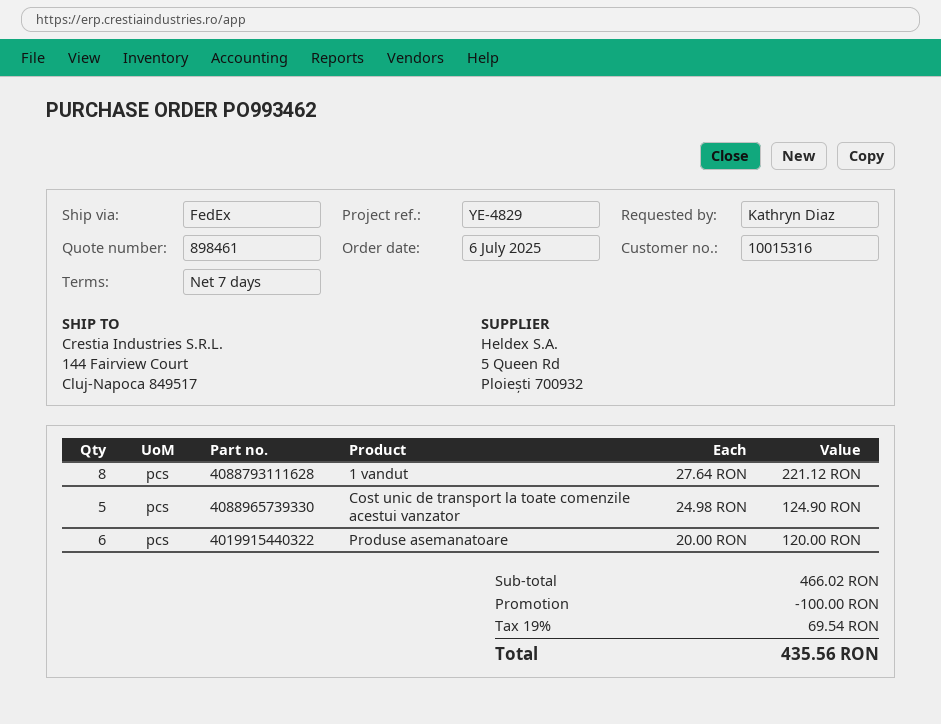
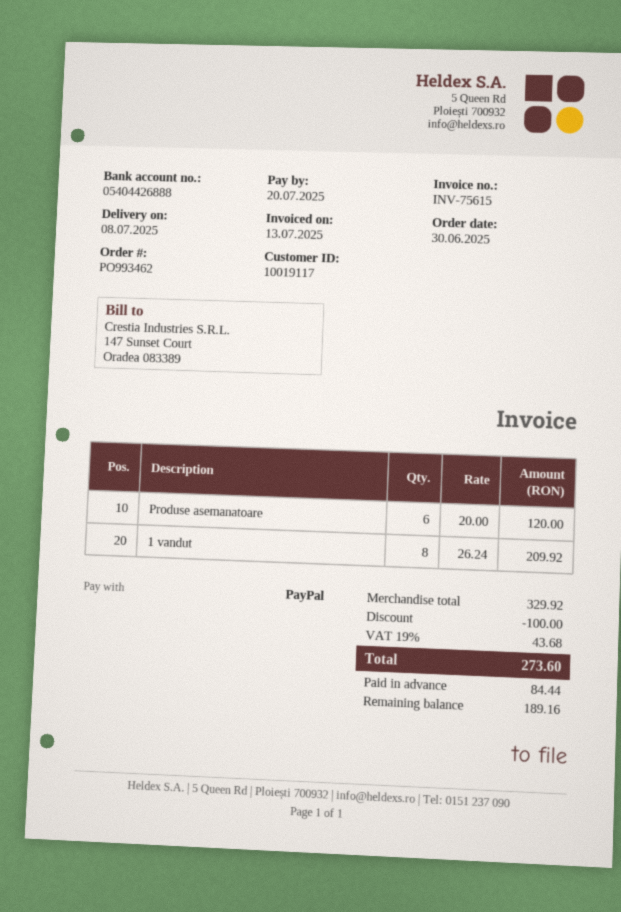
order date: 2025-07-06 -> 2025-06-30
customer number: 10015316 -> 10019117
1 vandut: 8 x 27.64 = 221.12 -> 8 x 26.24 = 209.92
Cost unic de transport la toate comenzile acestui vanzator: 5 x 24.98 = 124.90 -> none
subtotal: 466.02 -> 329.92
tax: 19% = 69.54 -> 19% = 43.68
total: 435.56 -> 273.60

